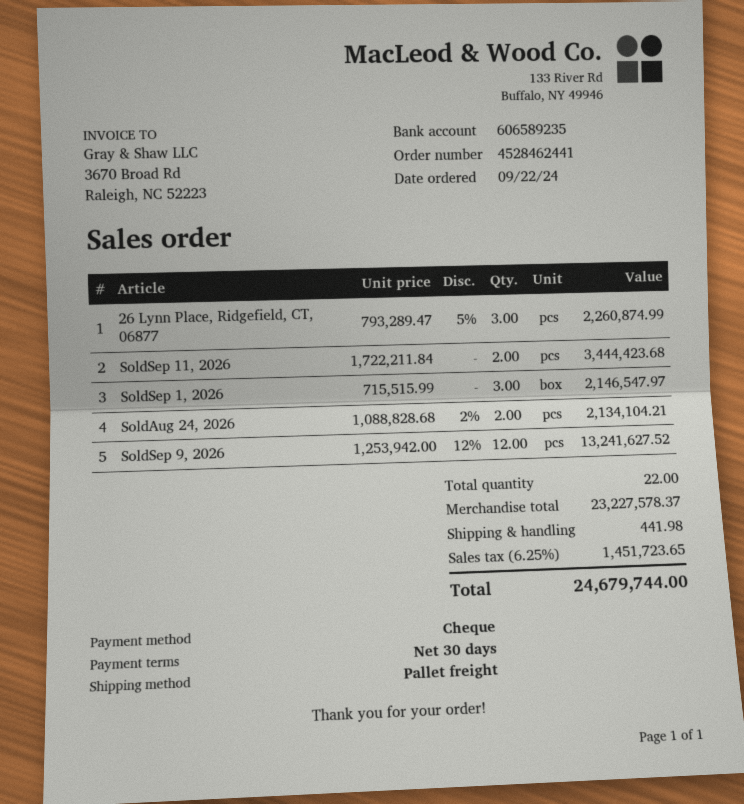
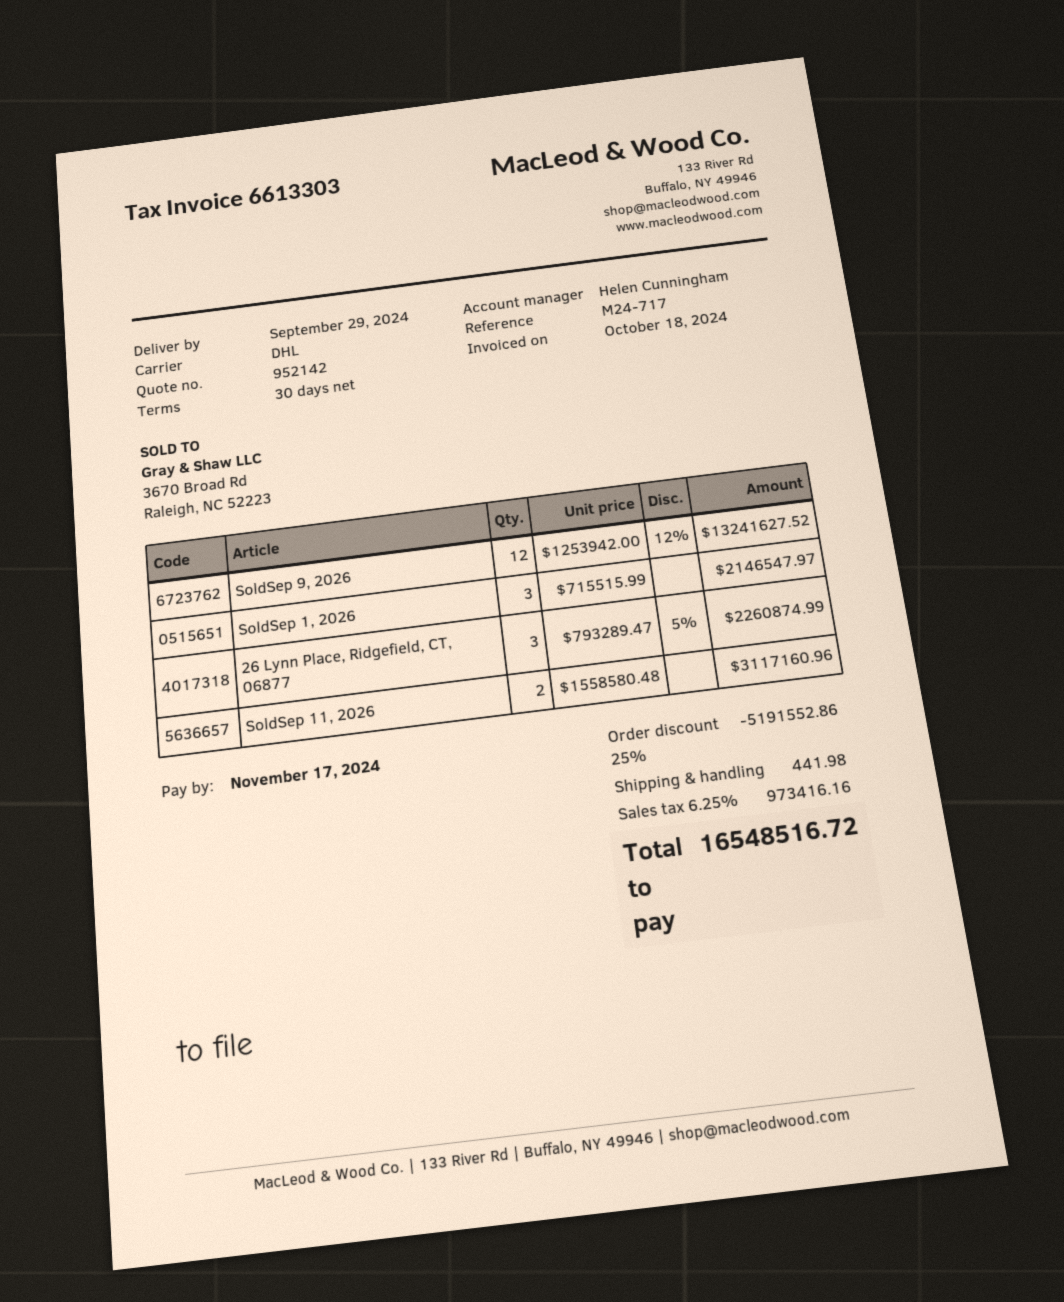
shipping method: pallet freight -> DHL
SoldSep 11, 2026: 2 x 1722211.84 = 3444423.68 -> 2 x 1558580.48 = 3117160.96
SoldAug 24, 2026: 2 x 1088828.68 - 2% = 2134104.21 -> none
discount: none -> 25% = 5191552.86
tax: 6.25% = 1451723.65 -> 6.25% = 973416.16
total: 24679744.00 -> 16548516.72

